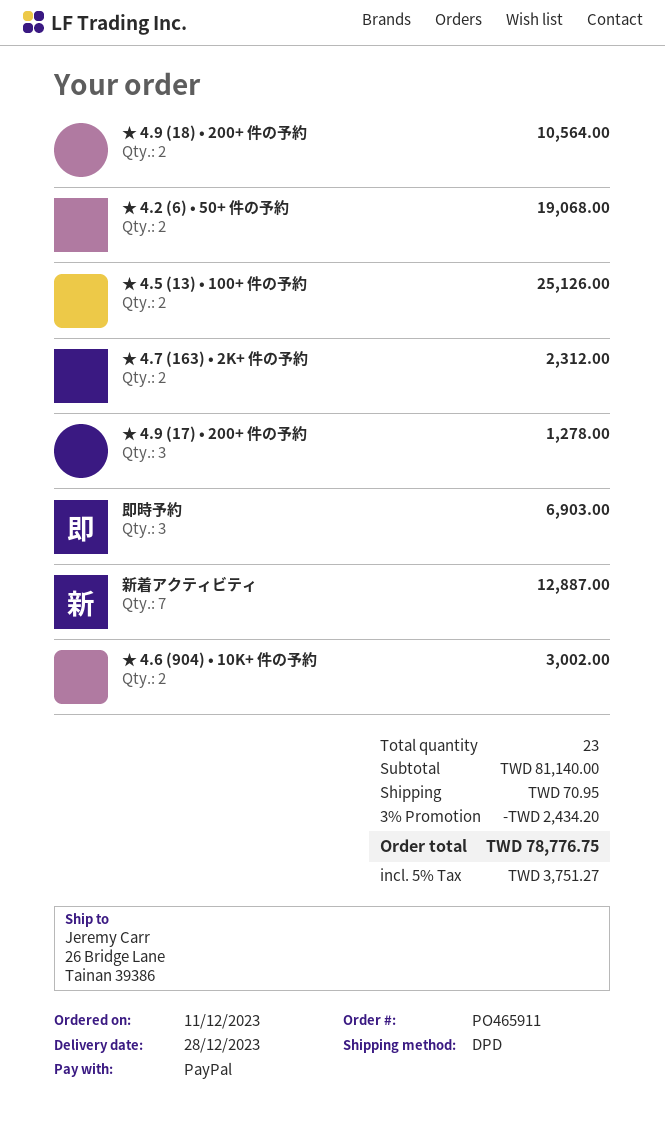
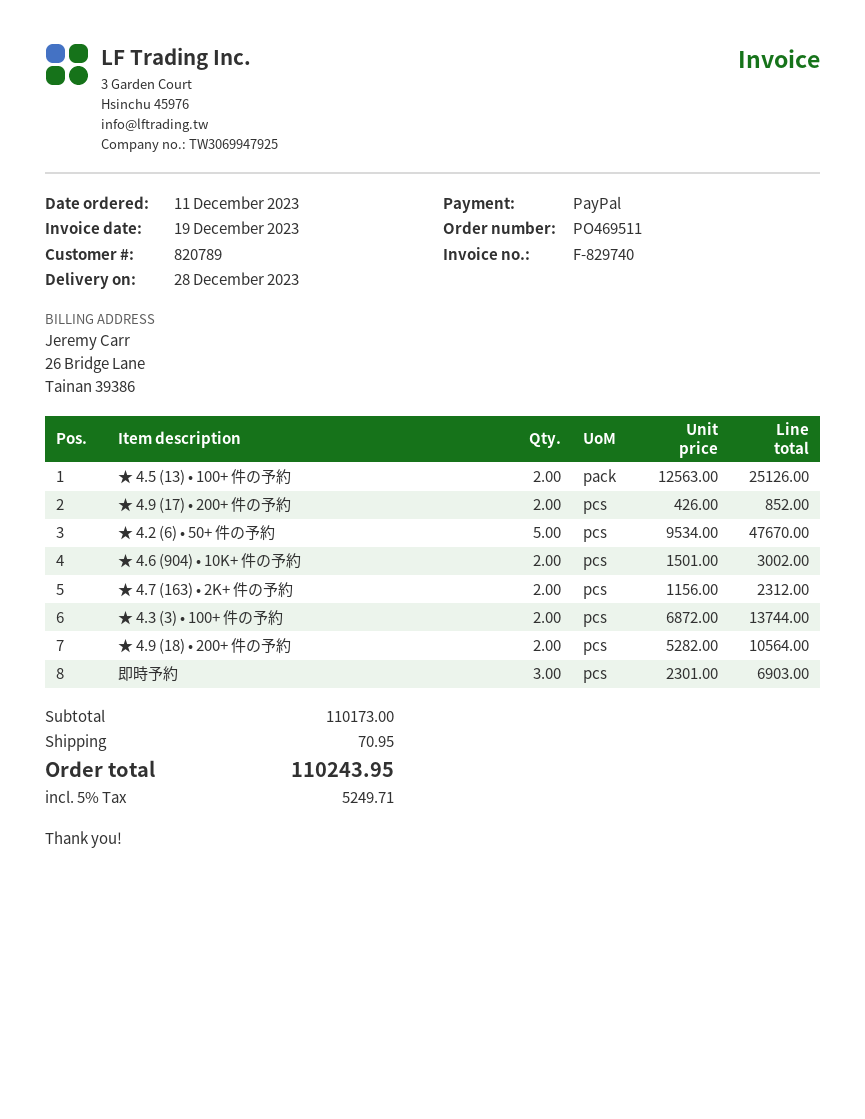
order number: PO465911 -> PO469511
★ 4.2 (6) • 50+ 件の予約: 2 for 19068.00 -> 5 for 47670.00
★ 4.9 (17) • 200+ 件の予約: 3 for 1278.00 -> 2 for 852.00
新着アクティビティ: 7 for 12887.00 -> none
★ 4.3 (3) • 100+ 件の予約: none -> 2 for 13744.00
subtotal: 81140.00 -> 110173.00
discount: 3% = 2434.20 -> none
tax: 5% = 3751.27 -> 5% = 5249.71
total: 78776.75 -> 110243.95

